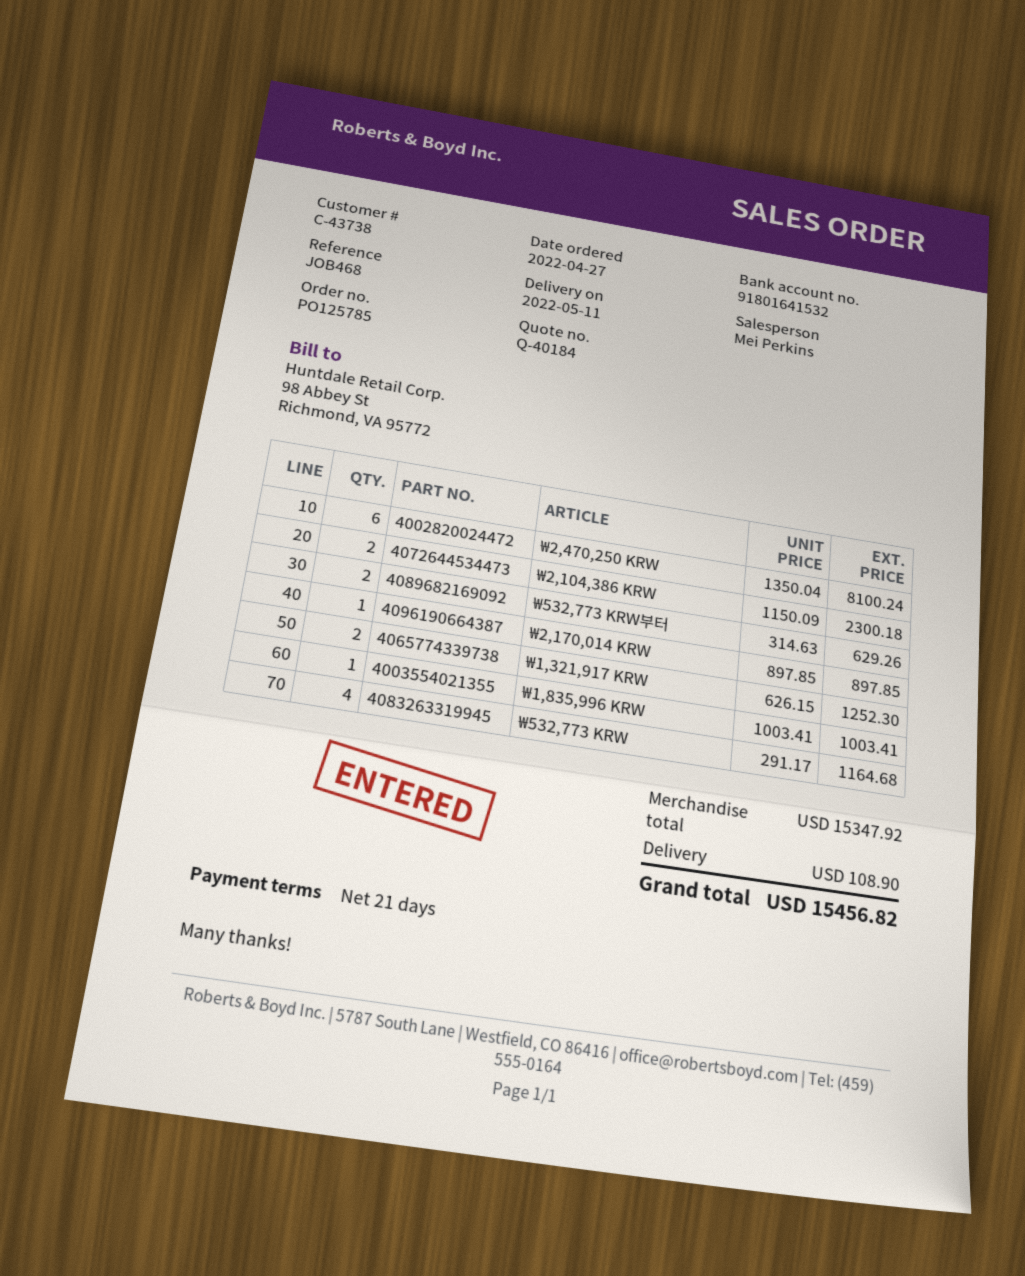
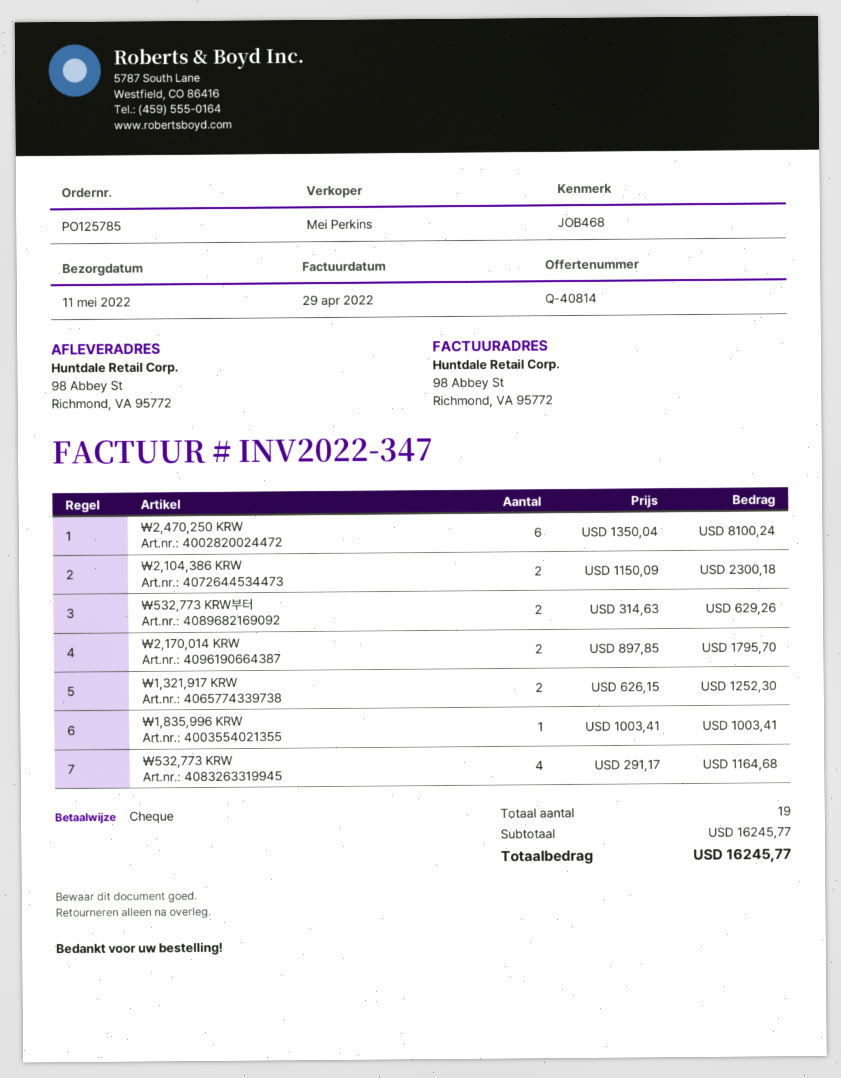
quote number: Q-40184 -> Q-40814
₩2,170,014 KRW: 1 x 897.85 = 897.85 -> 2 x 897.85 = 1795.70
subtotal: 15347.92 -> 16245.77
shipping: 108.90 -> none
total: 15456.82 -> 16245.77

